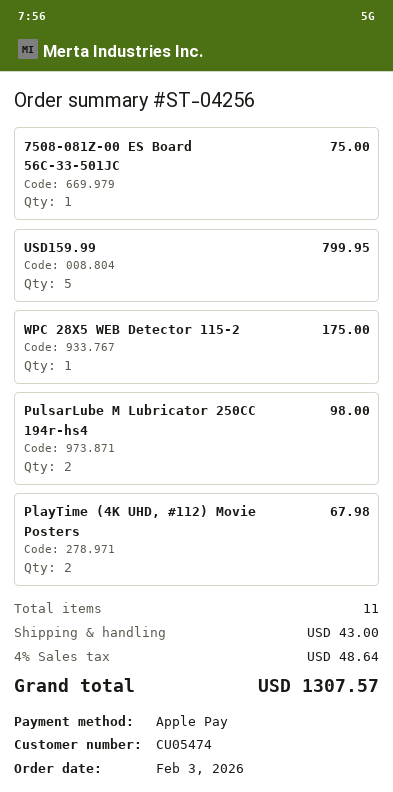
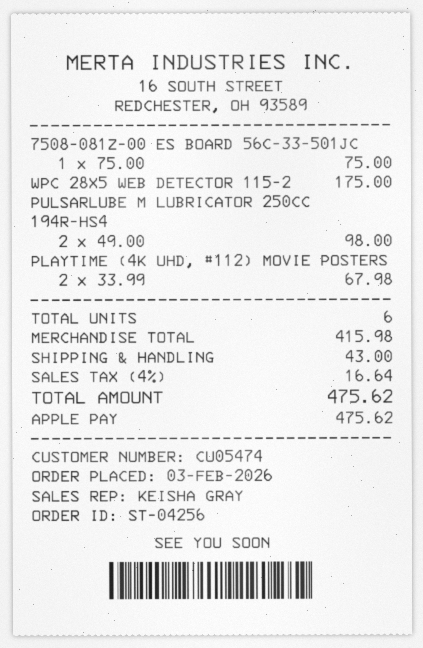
USD159.99: 5 for 799.95 -> none
total quantity: 11 -> 6
tax: 4% = 48.64 -> 4% = 16.64
total: 1307.57 -> 475.62

